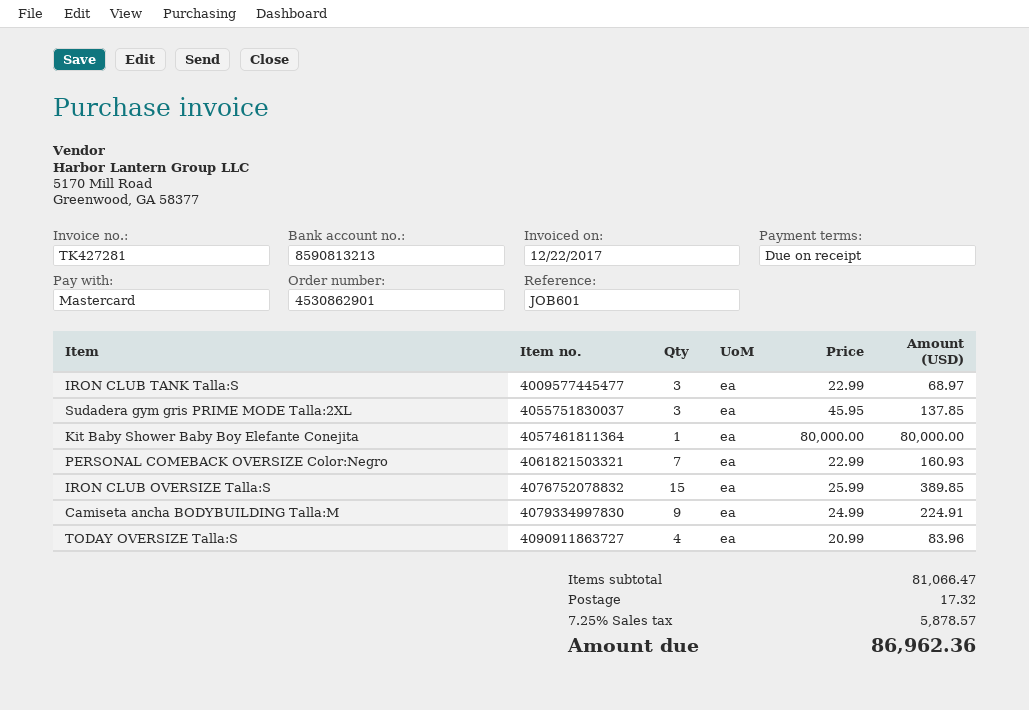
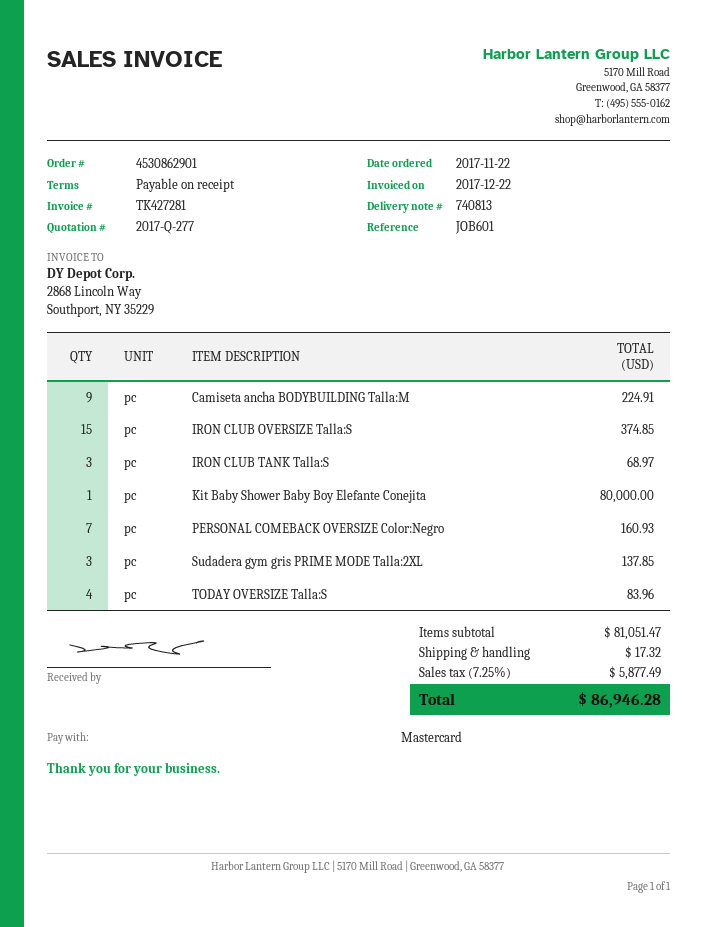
IRON CLUB OVERSIZE Talla:S: 15 for 389.85 -> 15 for 374.85
subtotal: 81066.47 -> 81051.47
tax: 7.25% = 5878.57 -> 7.25% = 5877.49
total: 86962.36 -> 86946.28

